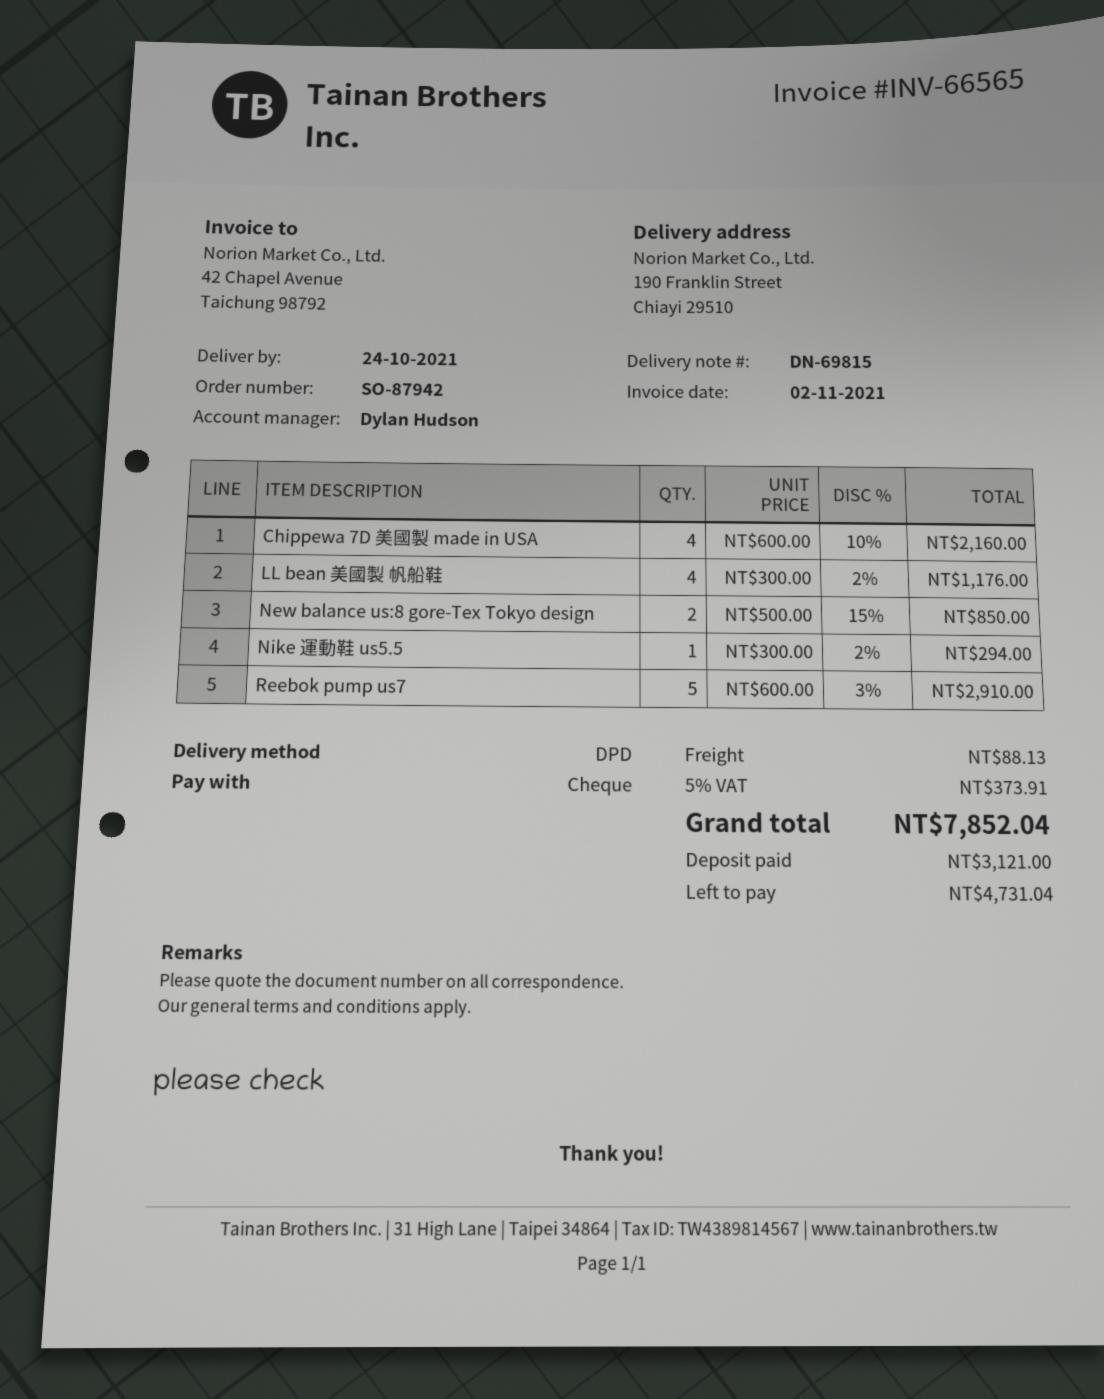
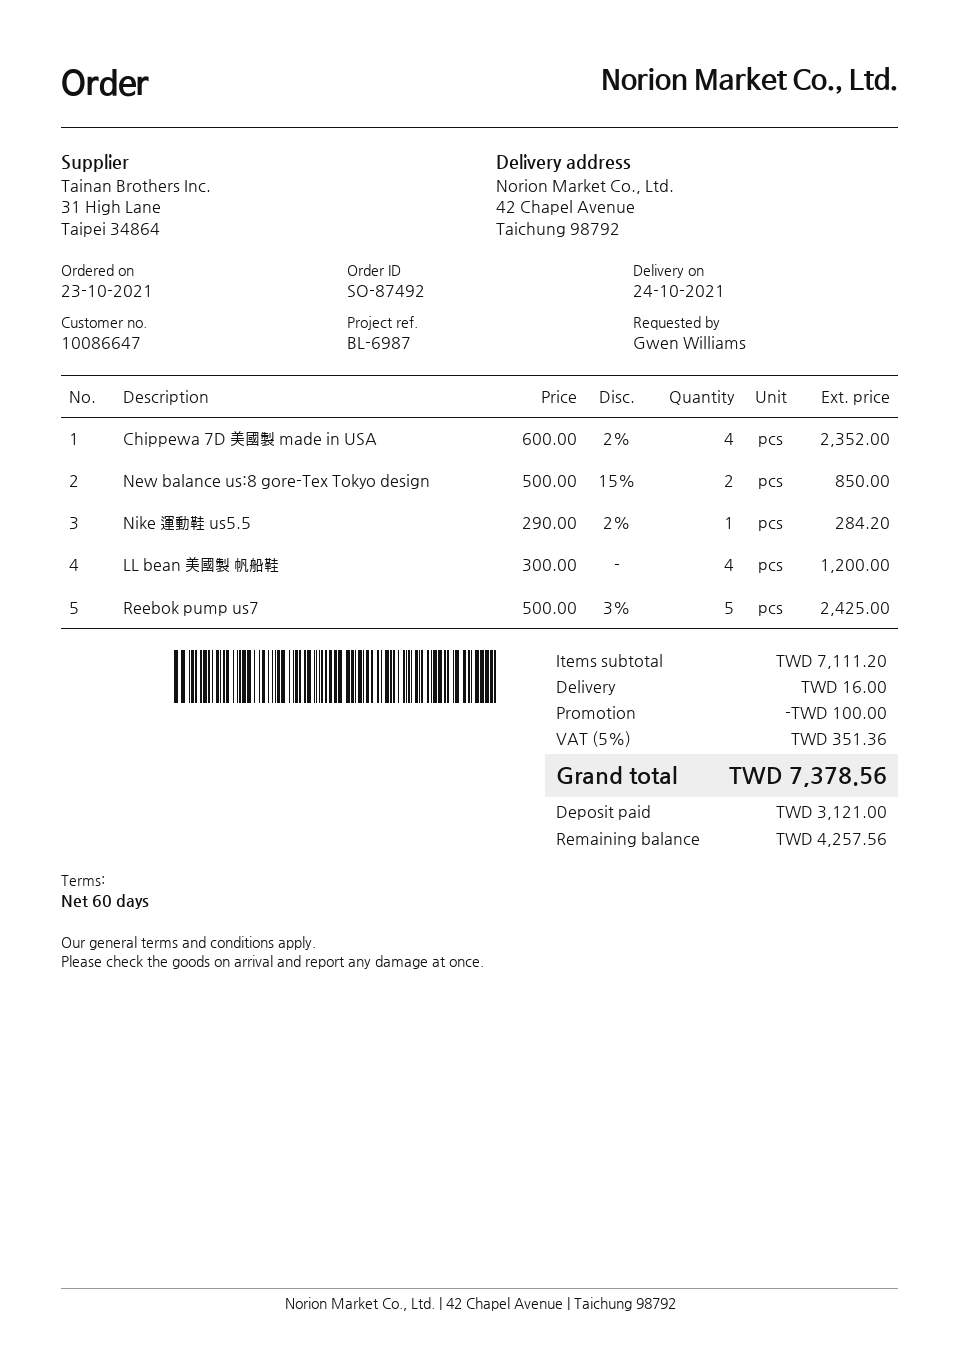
order number: SO-87942 -> SO-87492
ship to: 190 Franklin Street, Chiayi 29510 -> 42 Chapel Avenue, Taichung 98792
Chippewa 7D 美國製 made in USA: 4 x 600.00 - 10% = 2160.00 -> 4 x 600.00 - 2% = 2352.00
LL bean 美國製 帆船鞋: 4 x 300.00 - 2% = 1176.00 -> 4 x 300.00 = 1200.00
Nike 運動鞋 us5.5: 1 x 300.00 - 2% = 294.00 -> 1 x 290.00 - 2% = 284.20
Reebok pump us7: 5 x 600.00 - 3% = 2910.00 -> 5 x 500.00 - 3% = 2425.00
discount: none -> 100.00
shipping: 88.13 -> 16.00
tax: 5% = 373.91 -> 5% = 351.36
total: 7852.04 -> 7378.56
balance: 4731.04 -> 4257.56

